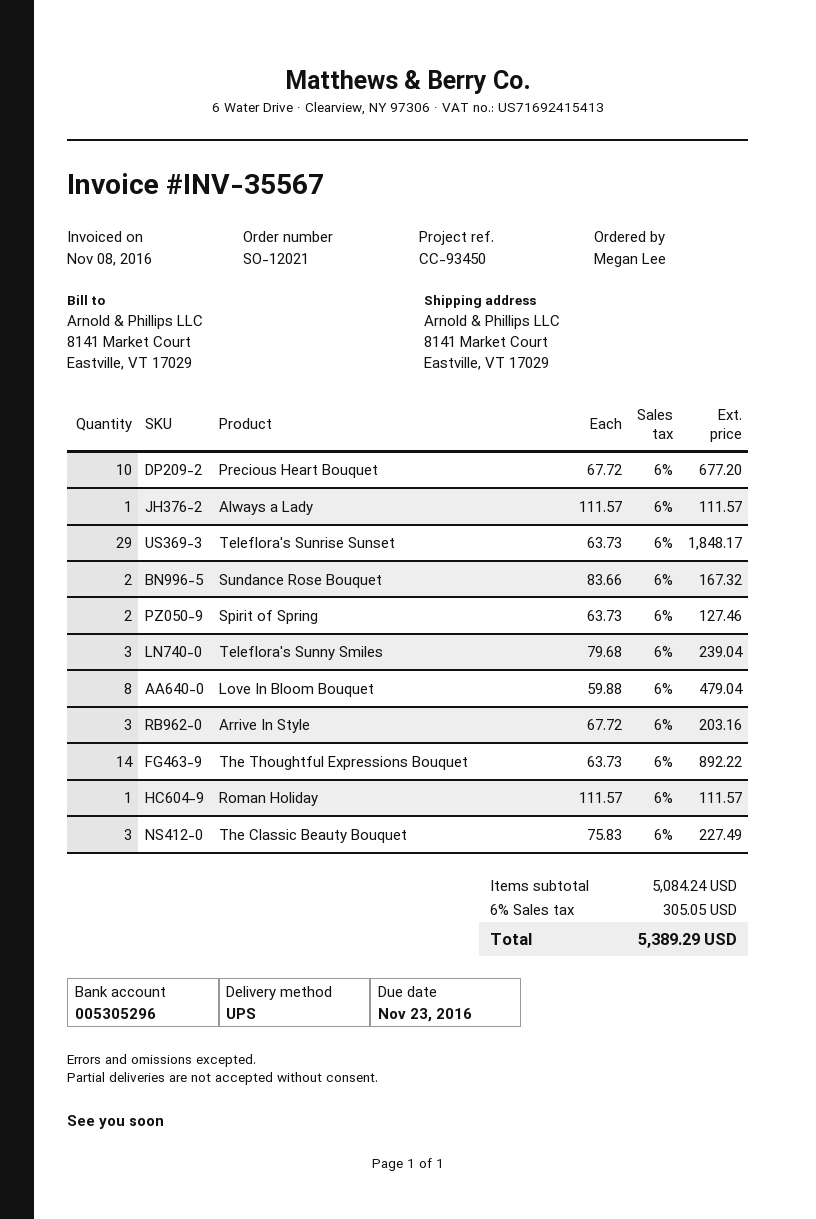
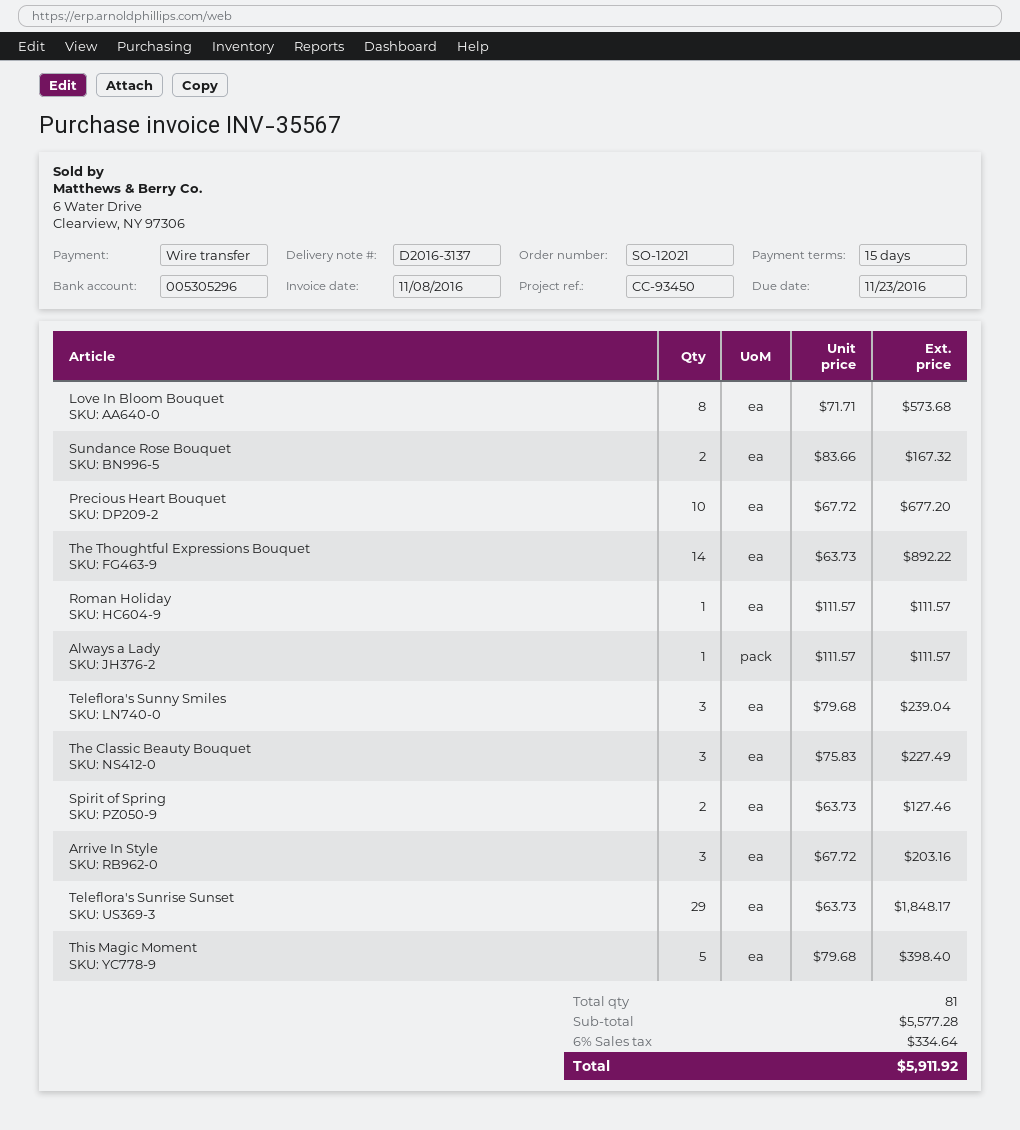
Love In Bloom Bouquet: 8 x 59.88 = 479.04 -> 8 x 71.71 = 573.68
This Magic Moment: none -> 5 x 79.68 = 398.40
subtotal: 5084.24 -> 5577.28
tax: 6% = 305.05 -> 6% = 334.64
total: 5389.29 -> 5911.92

